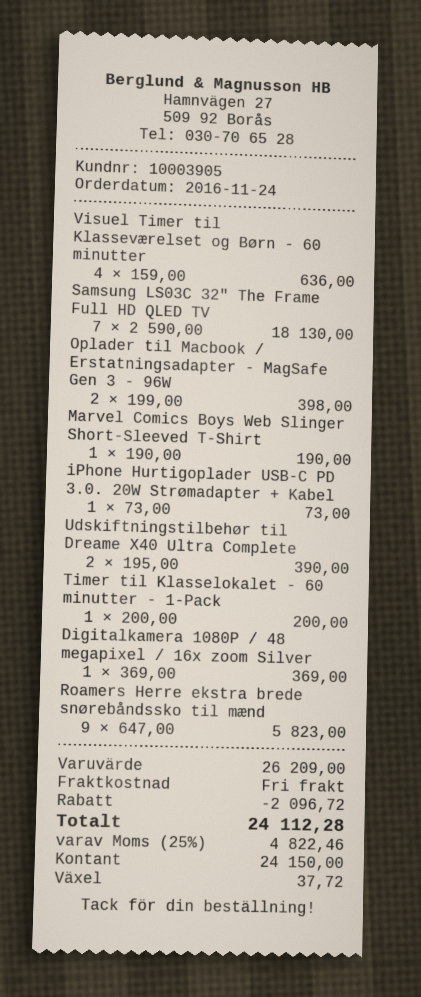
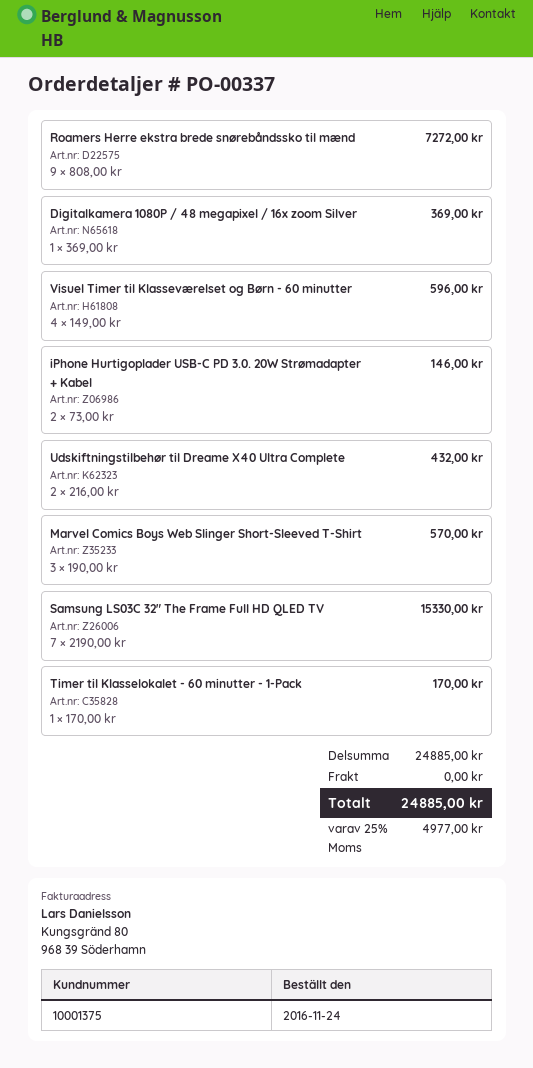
customer number: 10003905 -> 10001375
Visuel Timer til Klasseværelset og Børn - 60 minutter: 4 x 159.00 = 636.00 -> 4 x 149.00 = 596.00
Samsung LS03C 32" The Frame Full HD QLED TV: 7 x 2590.00 = 18130.00 -> 7 x 2190.00 = 15330.00
Oplader til Macbook / Erstatningsadapter - MagSafe Gen 3 - 96W: 2 x 199.00 = 398.00 -> none
Marvel Comics Boys Web Slinger Short-Sleeved T-Shirt: 1 x 190.00 = 190.00 -> 3 x 190.00 = 570.00
iPhone Hurtigoplader USB-C PD 3.0. 20W Strømadapter + Kabel: 1 x 73.00 = 73.00 -> 2 x 73.00 = 146.00
Udskiftningstilbehør til Dreame X40 Ultra Complete: 2 x 195.00 = 390.00 -> 2 x 216.00 = 432.00
Timer til Klasselokalet - 60 minutter - 1-Pack: 1 x 200.00 = 200.00 -> 1 x 170.00 = 170.00
Roamers Herre ekstra brede snørebåndssko til mænd: 9 x 647.00 = 5823.00 -> 9 x 808.00 = 7272.00
subtotal: 26209.00 -> 24885.00
discount: 2096.72 -> none
tax: 25% = 4822.46 -> 25% = 4977.00
total: 24112.28 -> 24885.00

